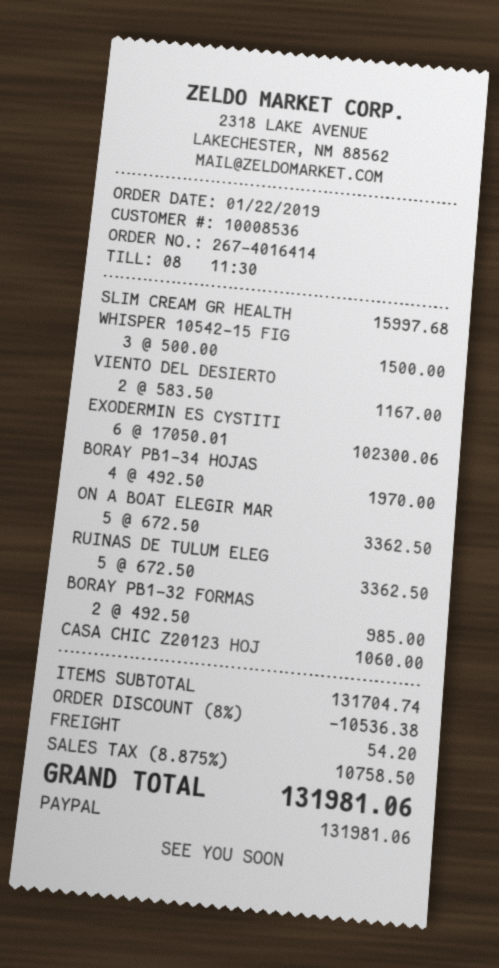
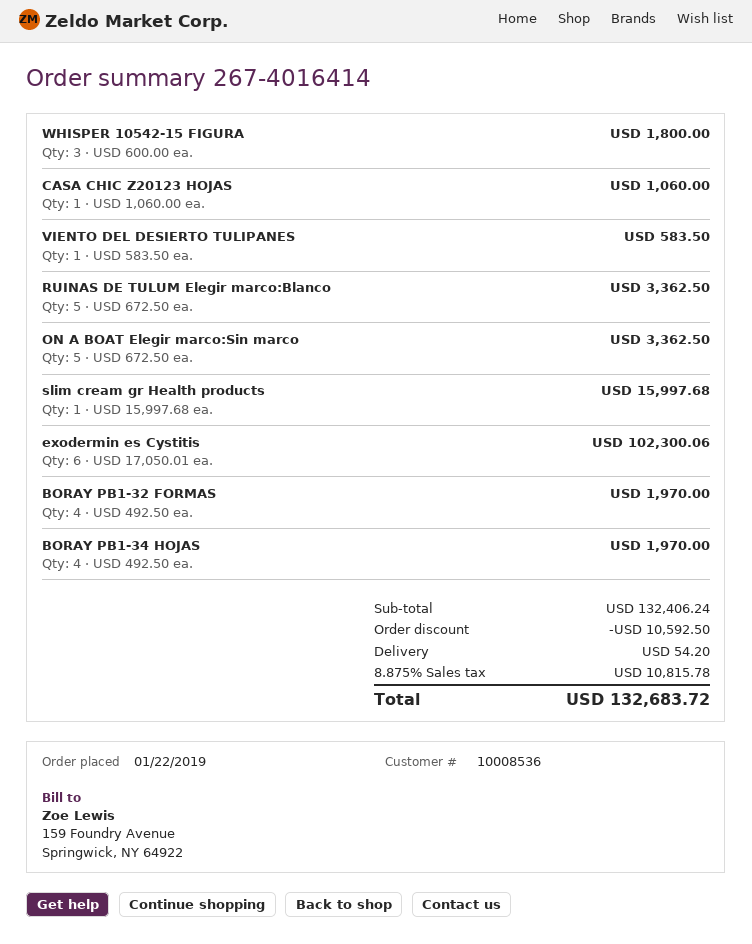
WHISPER 10542-15 FIG: 3 x 500.00 = 1500.00 -> 3 x 600.00 = 1800.00
VIENTO DEL DESIERTO: 2 x 583.50 = 1167.00 -> 1 x 583.50 = 583.50
BORAY PB1-32 FORMAS: 2 x 492.50 = 985.00 -> 4 x 492.50 = 1970.00
subtotal: 131704.74 -> 132406.24
discount: 10536.38 -> 10592.50
tax: 8.875% = 10758.50 -> 8.875% = 10815.78
total: 131981.06 -> 132683.72

